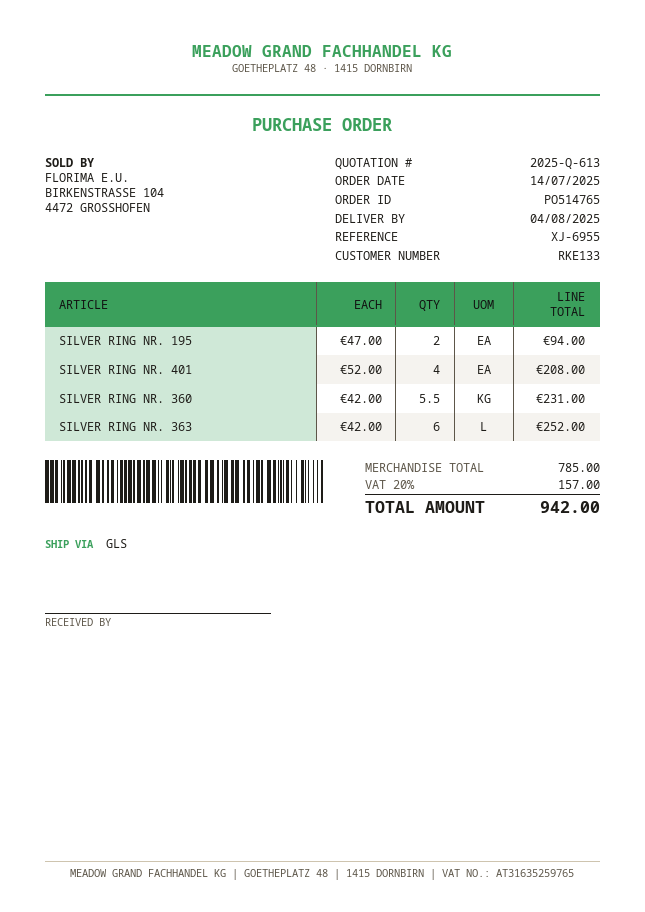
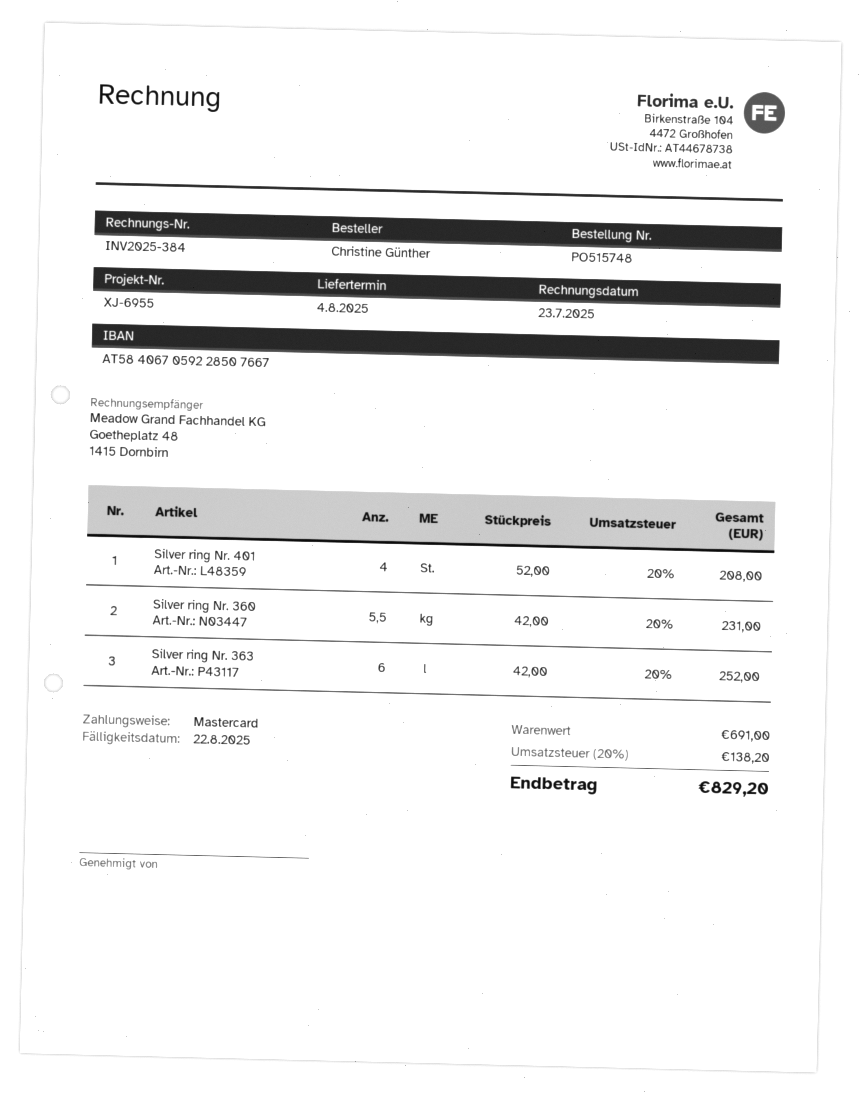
order number: PO514765 -> PO515748
SILVER RING NR. 195: 2 x 47.00 = 94.00 -> none
subtotal: 785.00 -> 691.00
tax: 20% = 157.00 -> 20% = 138.20
total: 942.00 -> 829.20

